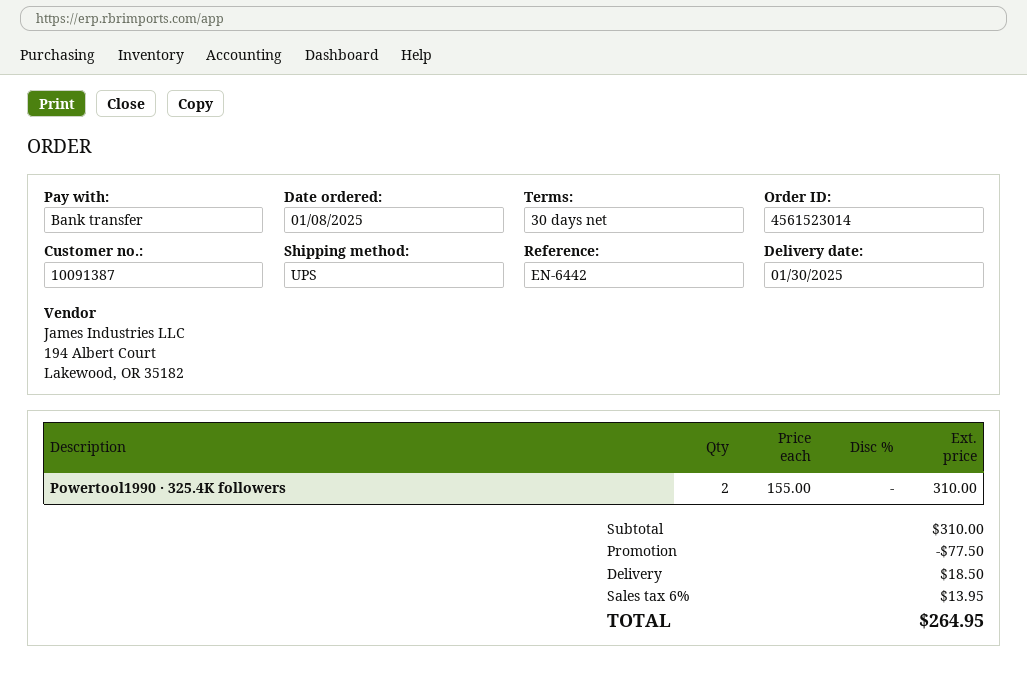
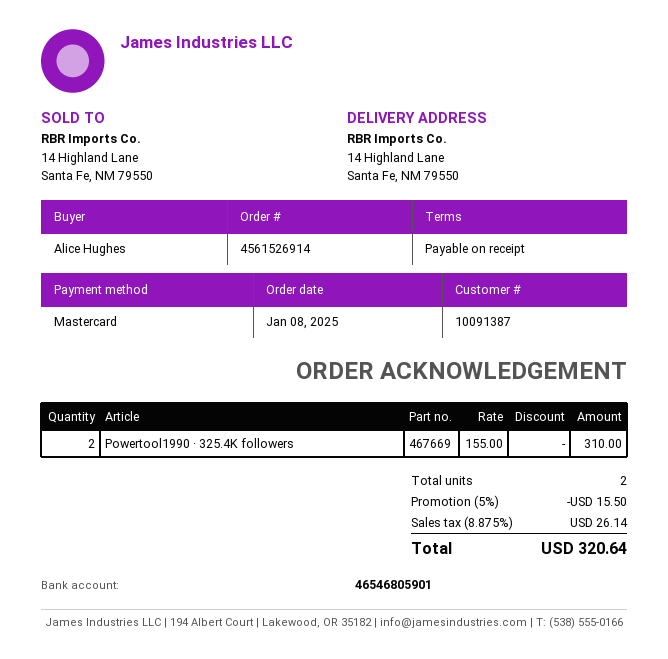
order number: 4561523014 -> 4561526914
payment terms: 30 days -> on receipt
payment method: bank transfer -> Mastercard
discount: 77.50 -> 15.50
shipping: 18.50 -> none
tax: 6% = 13.95 -> 8.875% = 26.14
total: 264.95 -> 320.64

